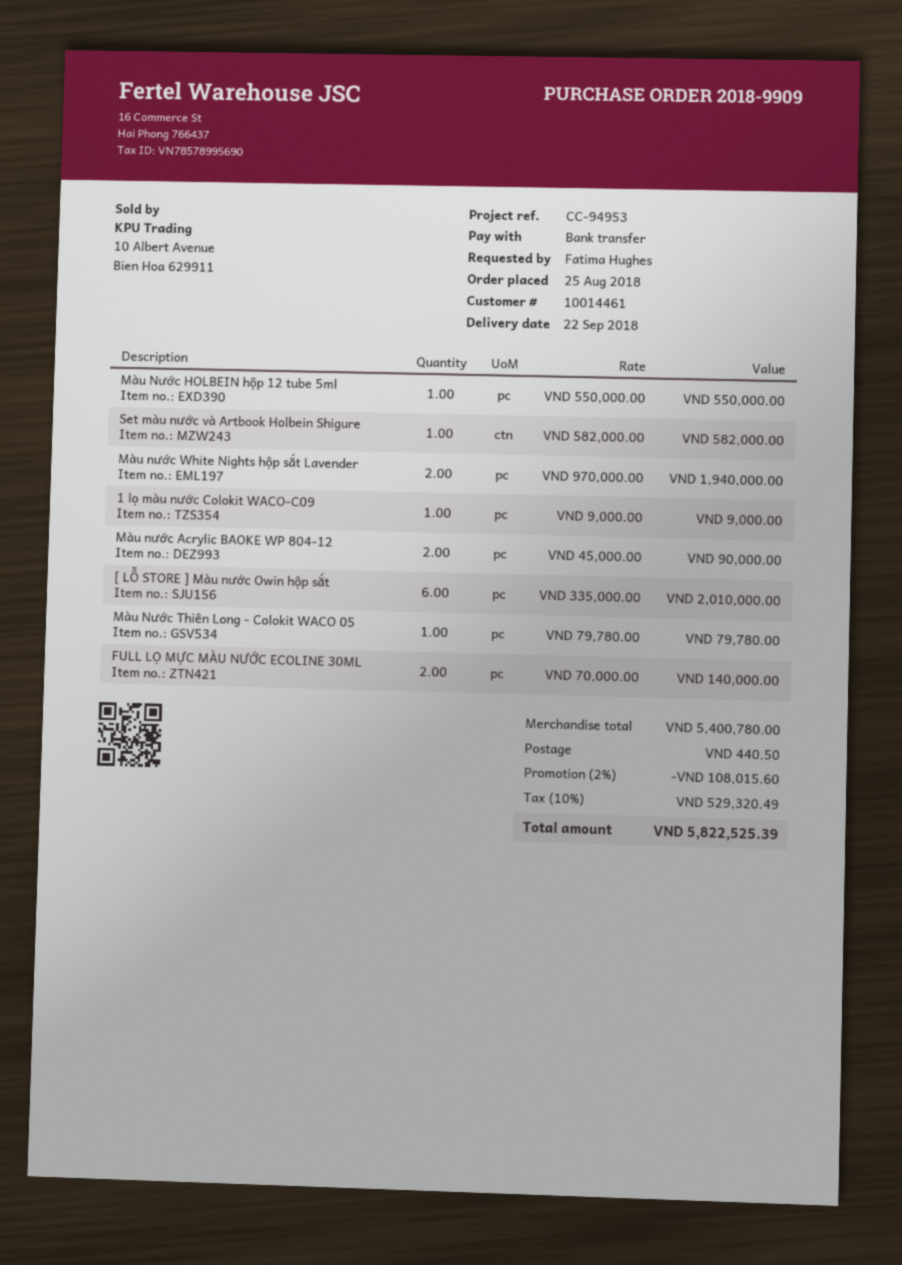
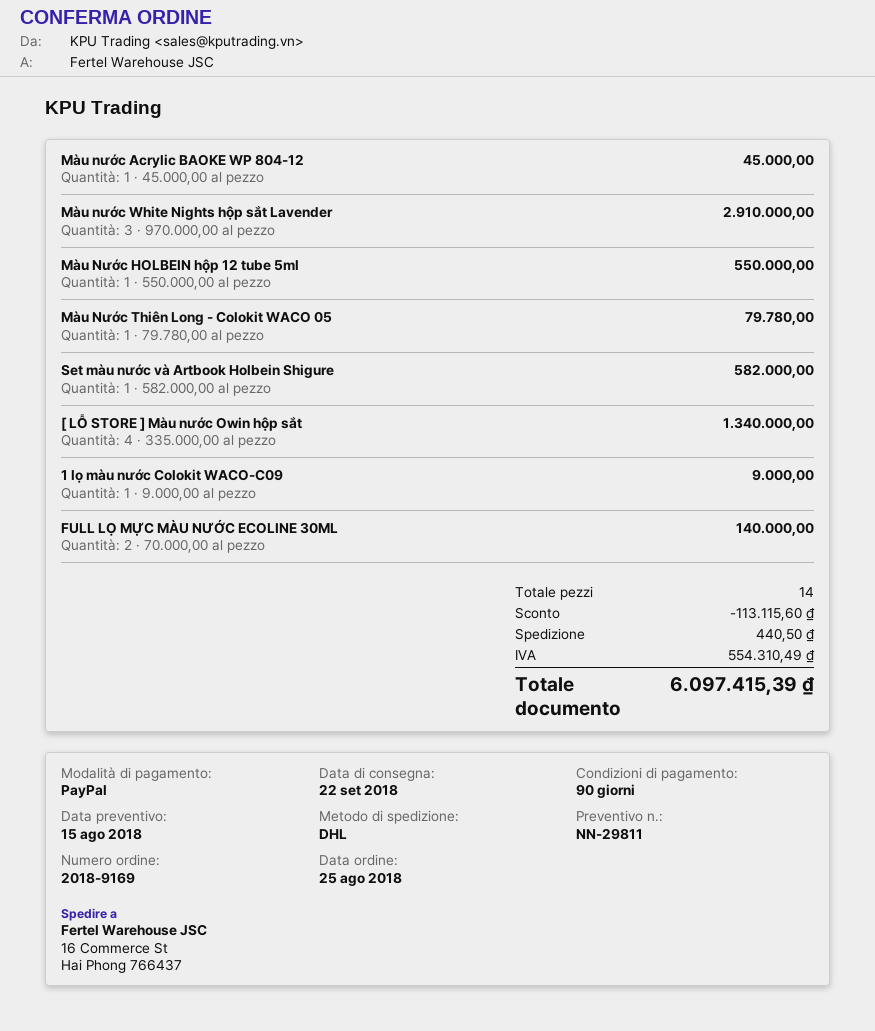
order number: 2018-9909 -> 2018-9169
payment method: bank transfer -> PayPal
Màu nước White Nights hộp sắt Lavender: 2 x 970000.00 = 1940000.00 -> 3 x 970000.00 = 2910000.00
Màu nước Acrylic BAOKE WP 804-12: 2 x 45000.00 = 90000.00 -> 1 x 45000.00 = 45000.00
[ LỖ STORE ] Màu nước Owin hộp sắt: 6 x 335000.00 = 2010000.00 -> 4 x 335000.00 = 1340000.00
discount: 108015.60 -> 113115.60
tax: 529320.49 -> 554310.49
total: 5822525.39 -> 6097415.39

